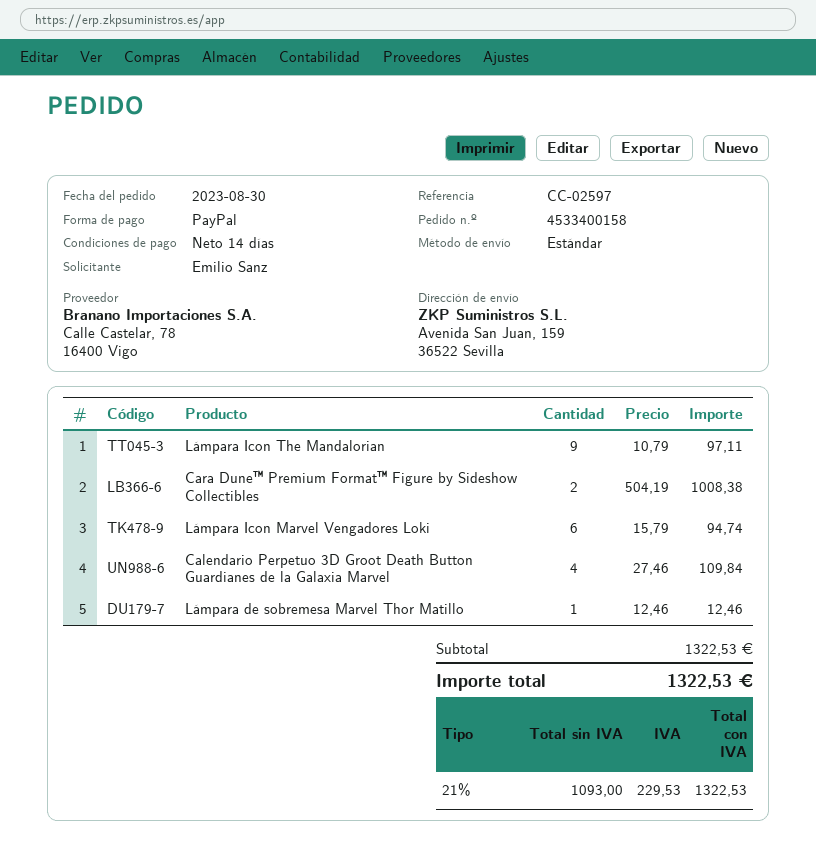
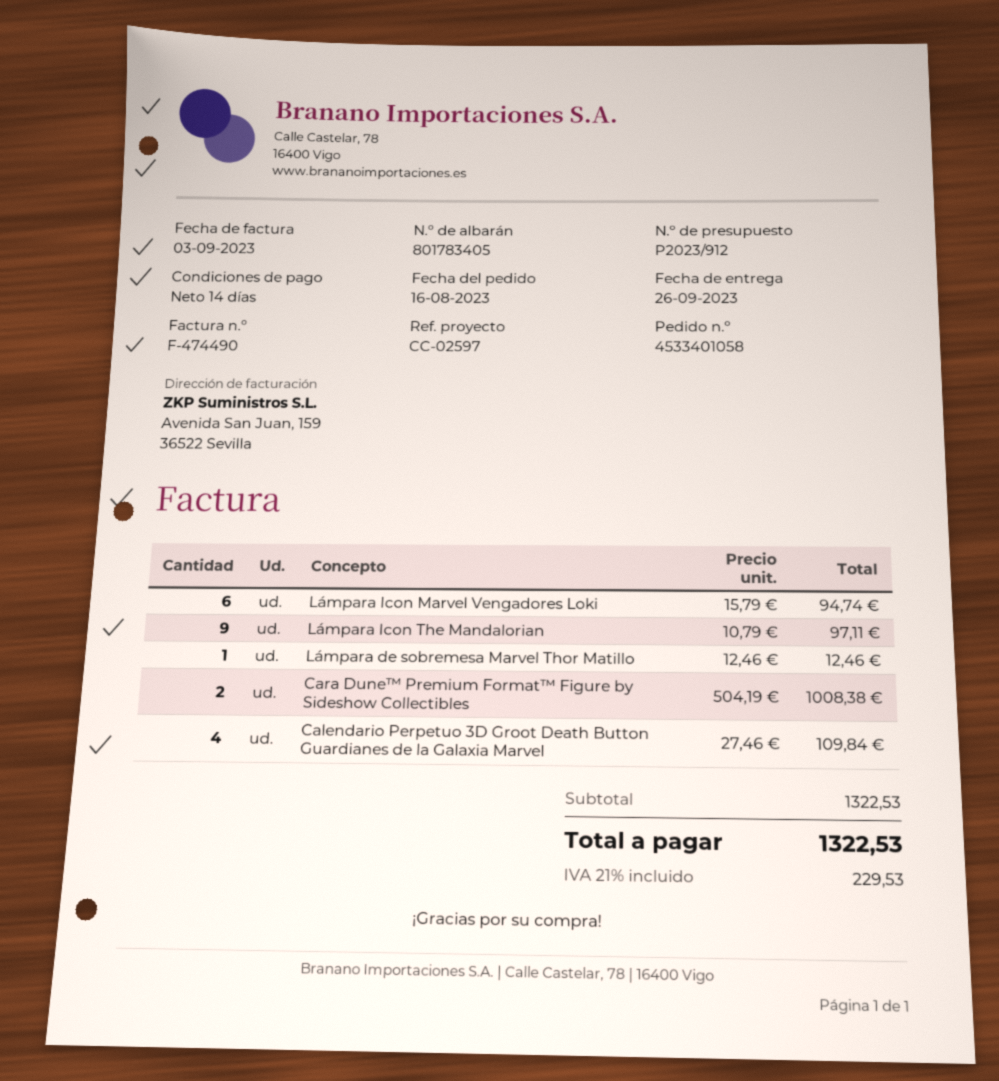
order number: 4533400158 -> 4533401058
order date: 2023-08-30 -> 2023-08-16

